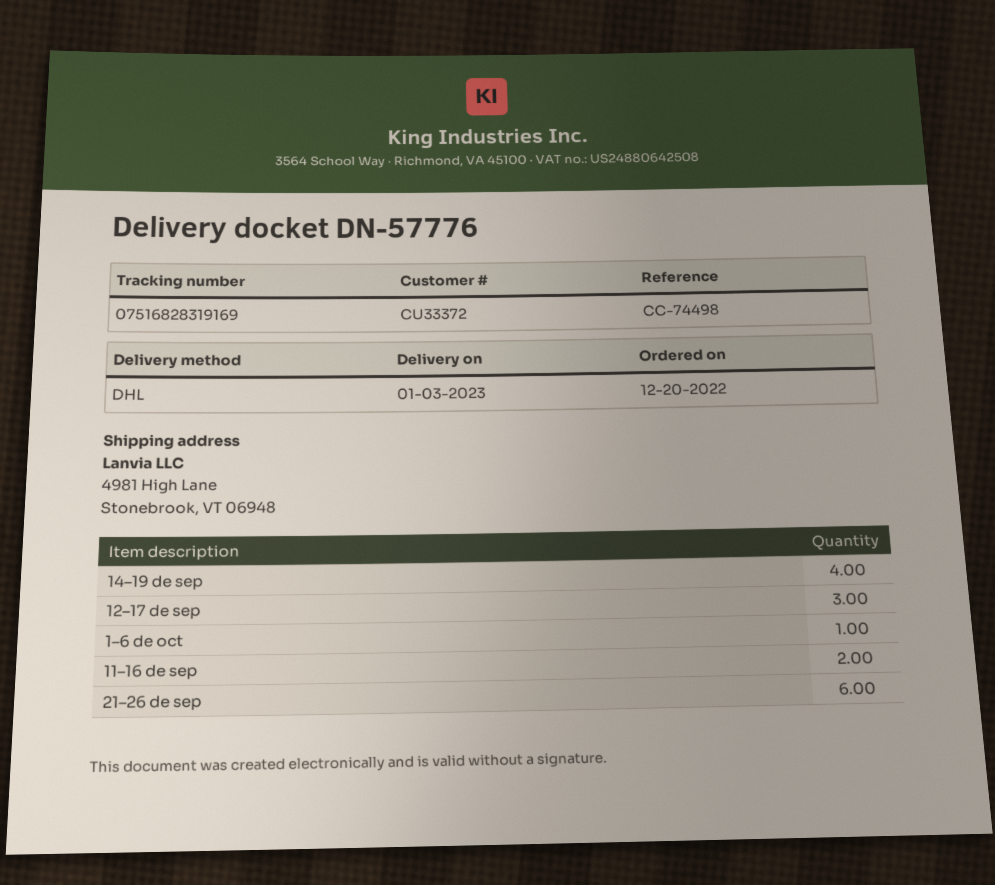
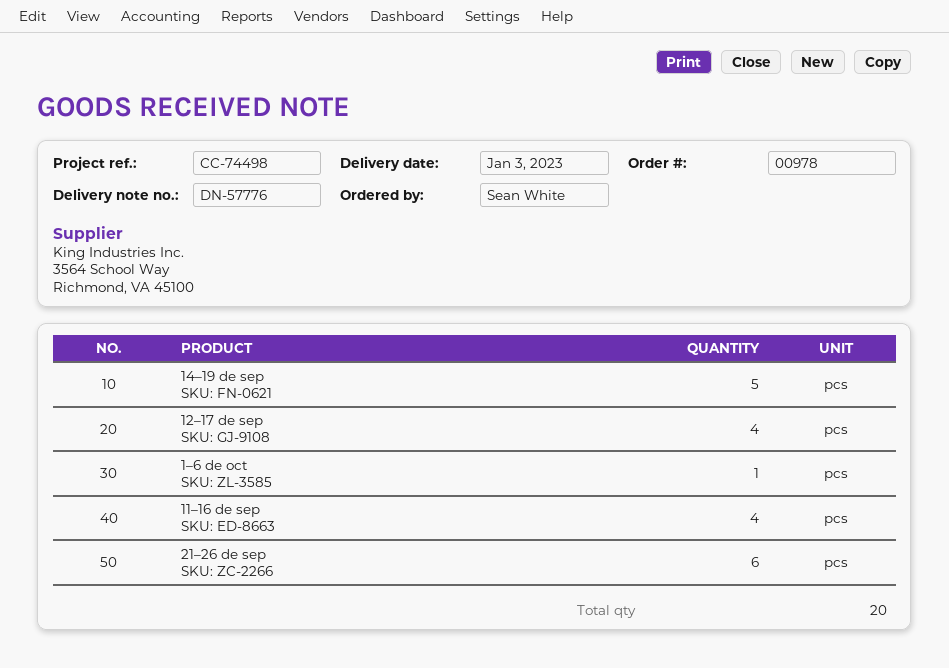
14–19 de sep: 4 -> 5
12–17 de sep: 3 -> 4
11–16 de sep: 2 -> 4

